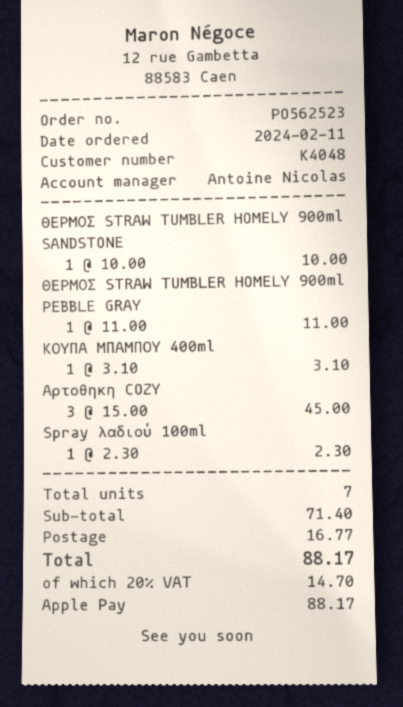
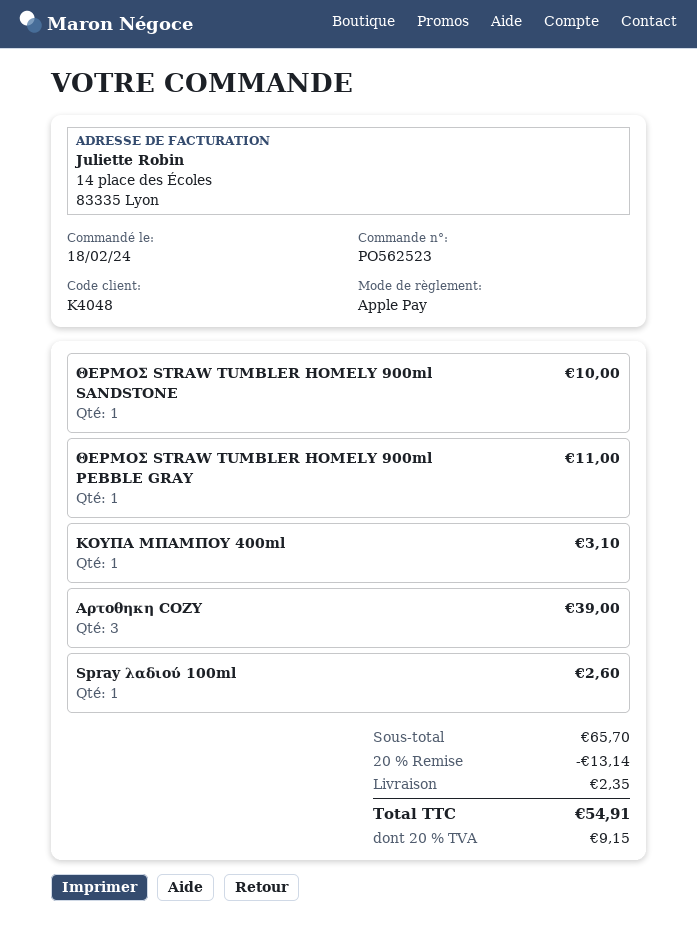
order date: 2024-02-11 -> 2024-02-18
Αρτοθηκη COZY: 3 for 45.00 -> 3 for 39.00
Spray λαδιού 100ml: 1 for 2.30 -> 1 for 2.60
subtotal: 71.40 -> 65.70
discount: none -> 20% = 13.14
shipping: 16.77 -> 2.35
tax: 20% = 14.70 -> 20% = 9.15
total: 88.17 -> 54.91

